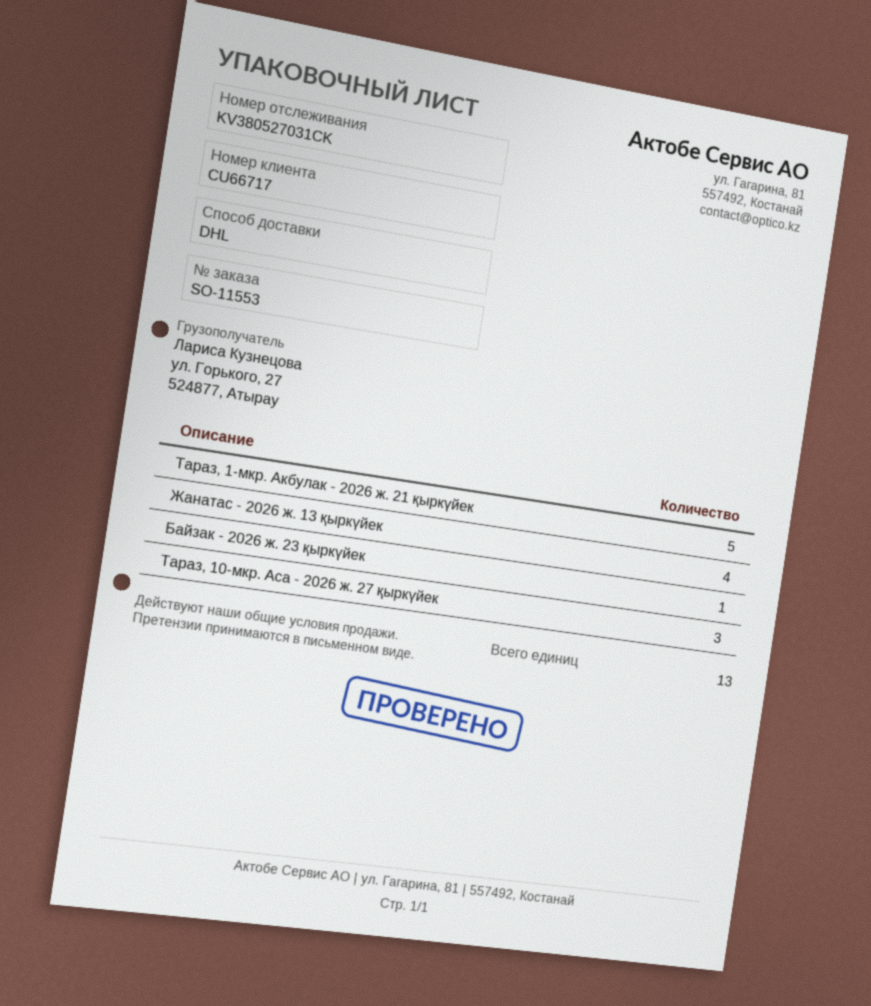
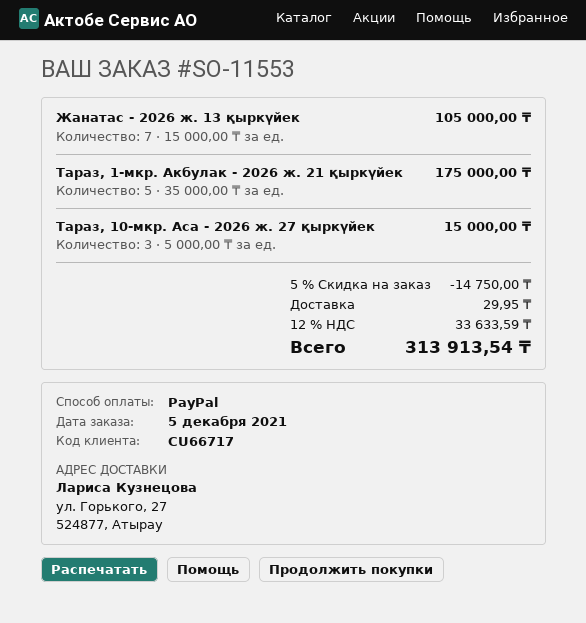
Жанатас - 2026 ж. 13 қыркүйек: 4 -> 7
Байзак - 2026 ж. 23 қыркүйек: 1 -> none

